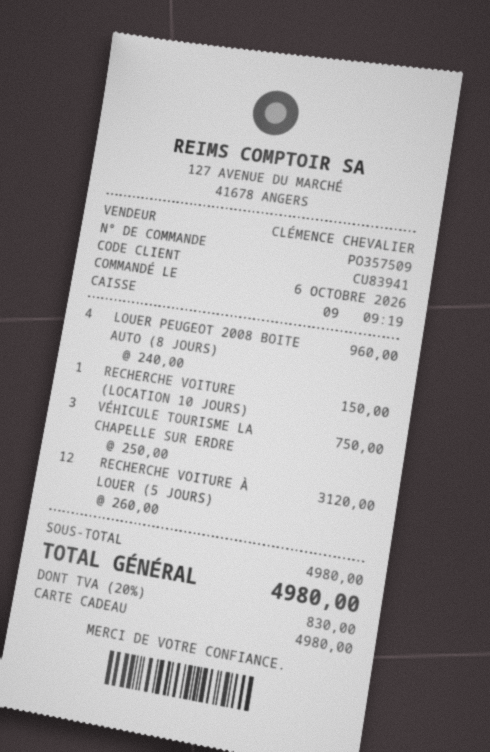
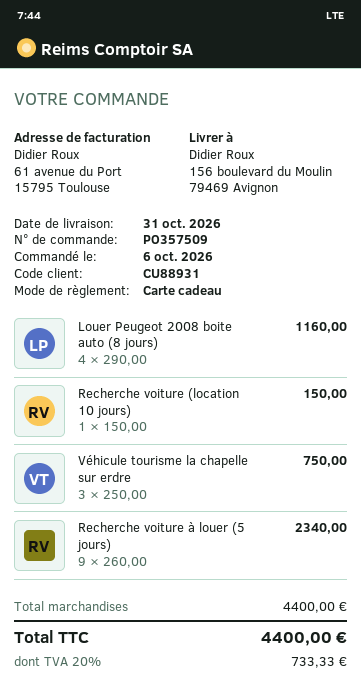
customer number: CU83941 -> CU88931
LOUER PEUGEOT 2008 BOITE AUTO (8 JOURS): 4 x 240.00 = 960.00 -> 4 x 290.00 = 1160.00
RECHERCHE VOITURE À LOUER (5 JOURS): 12 x 260.00 = 3120.00 -> 9 x 260.00 = 2340.00
subtotal: 4980.00 -> 4400.00
tax: 20% = 830.00 -> 20% = 733.33
total: 4980.00 -> 4400.00

